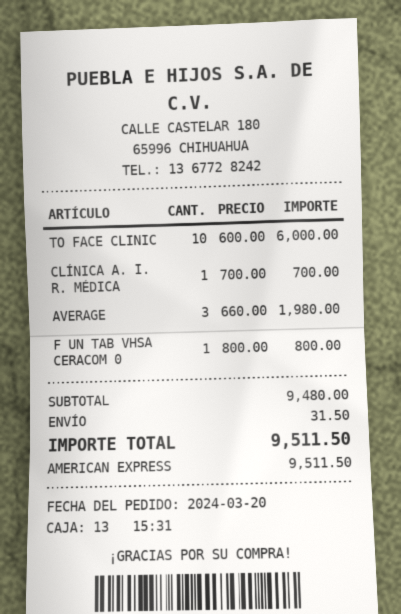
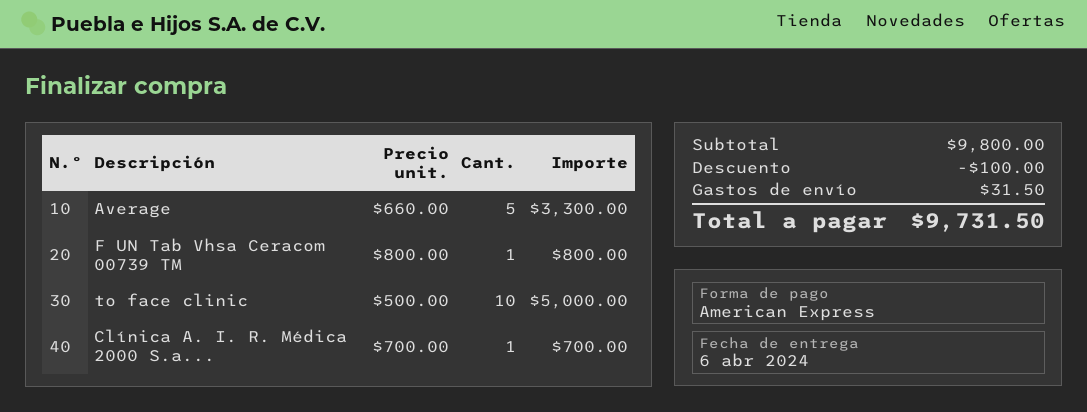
TO FACE CLINIC: 10 x 600.00 = 6000.00 -> 10 x 500.00 = 5000.00
AVERAGE: 3 x 660.00 = 1980.00 -> 5 x 660.00 = 3300.00
subtotal: 9480.00 -> 9800.00
discount: none -> 100.00
total: 9511.50 -> 9731.50

